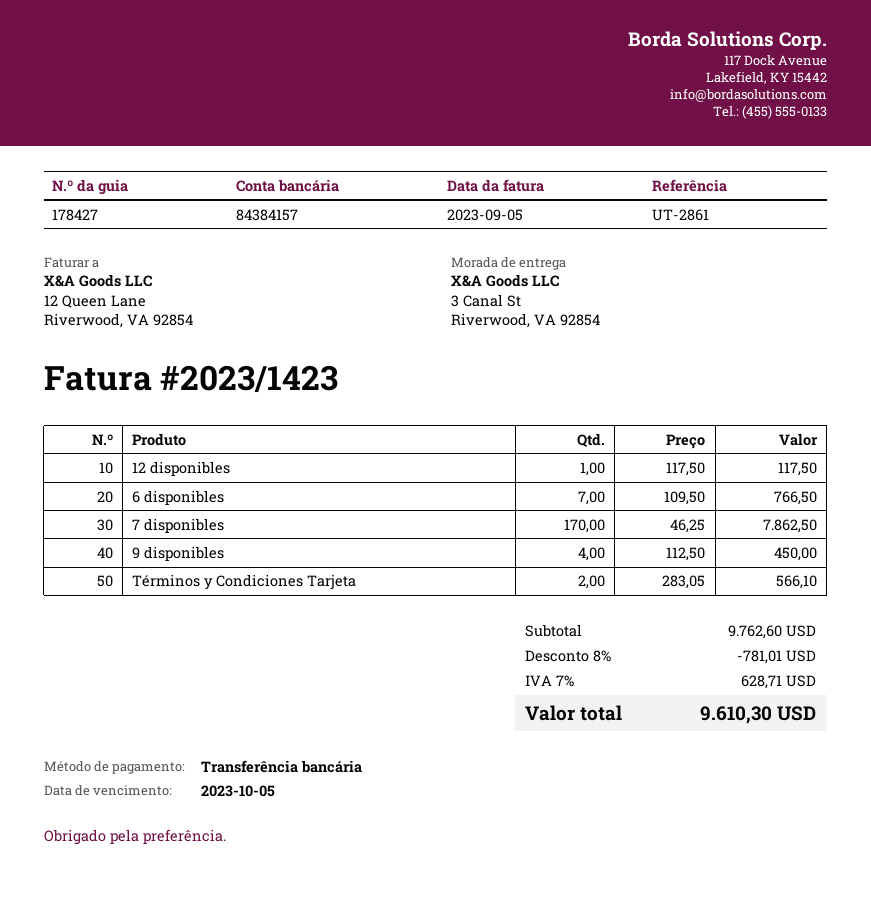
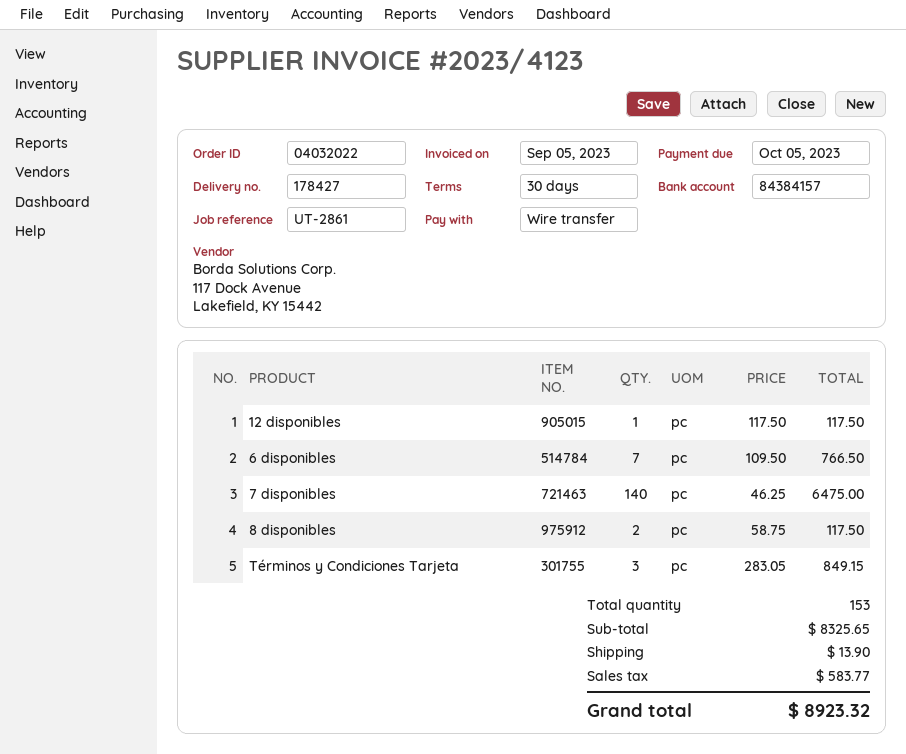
invoice number: 2023/1423 -> 2023/4123
7 disponibles: 170 x 46.25 = 7862.50 -> 140 x 46.25 = 6475.00
9 disponibles: 4 x 112.50 = 450.00 -> none
Términos y Condiciones Tarjeta: 2 x 283.05 = 566.10 -> 3 x 283.05 = 849.15
8 disponibles: none -> 2 x 58.75 = 117.50
subtotal: 9762.60 -> 8325.65
discount: 8% = 781.01 -> none
shipping: none -> 13.90
tax: 628.71 -> 583.77
total: 9610.30 -> 8923.32

